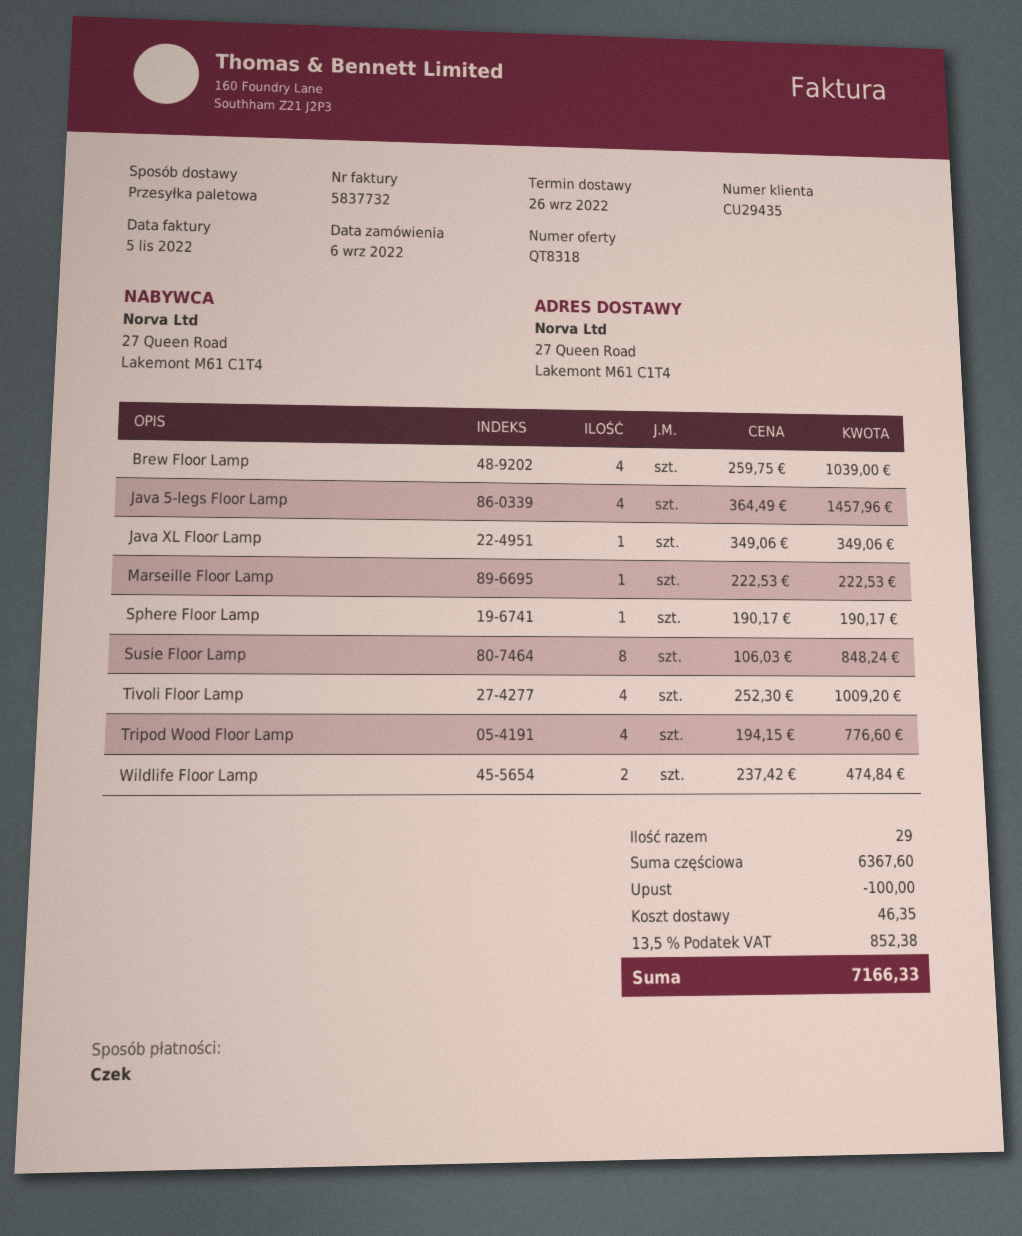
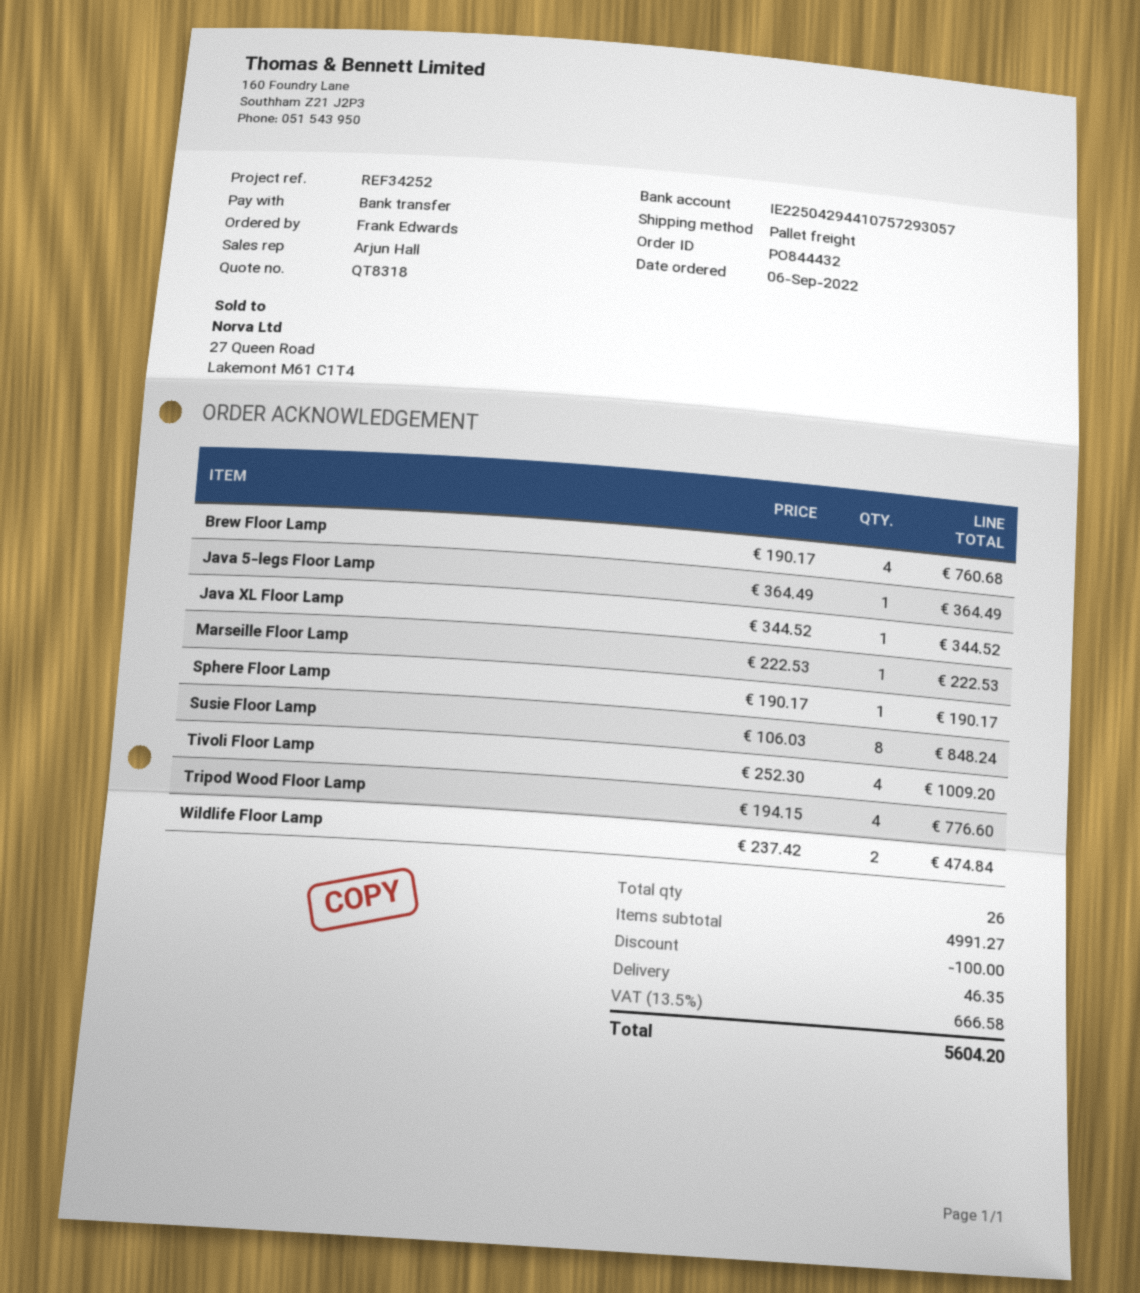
payment method: cheque -> bank transfer
Brew Floor Lamp: 4 x 259.75 = 1039.00 -> 4 x 190.17 = 760.68
Java 5-legs Floor Lamp: 4 x 364.49 = 1457.96 -> 1 x 364.49 = 364.49
Java XL Floor Lamp: 1 x 349.06 = 349.06 -> 1 x 344.52 = 344.52
total quantity: 29 -> 26
subtotal: 6367.60 -> 4991.27
tax: 13.5% = 852.38 -> 13.5% = 666.58
total: 7166.33 -> 5604.20

